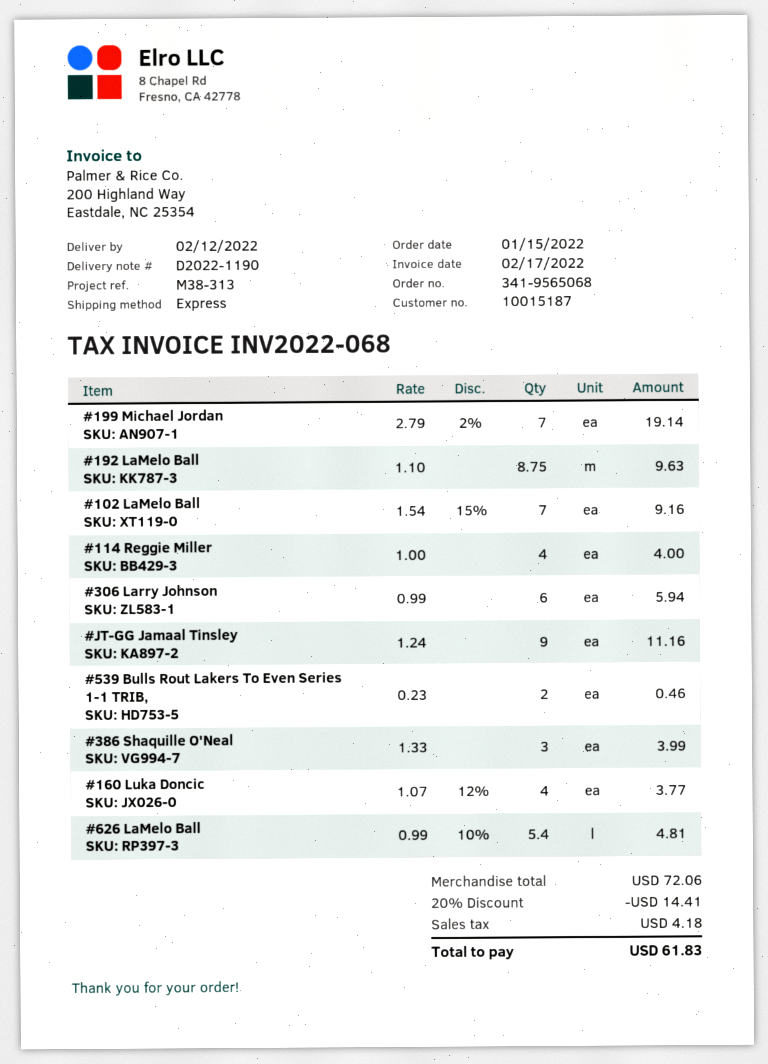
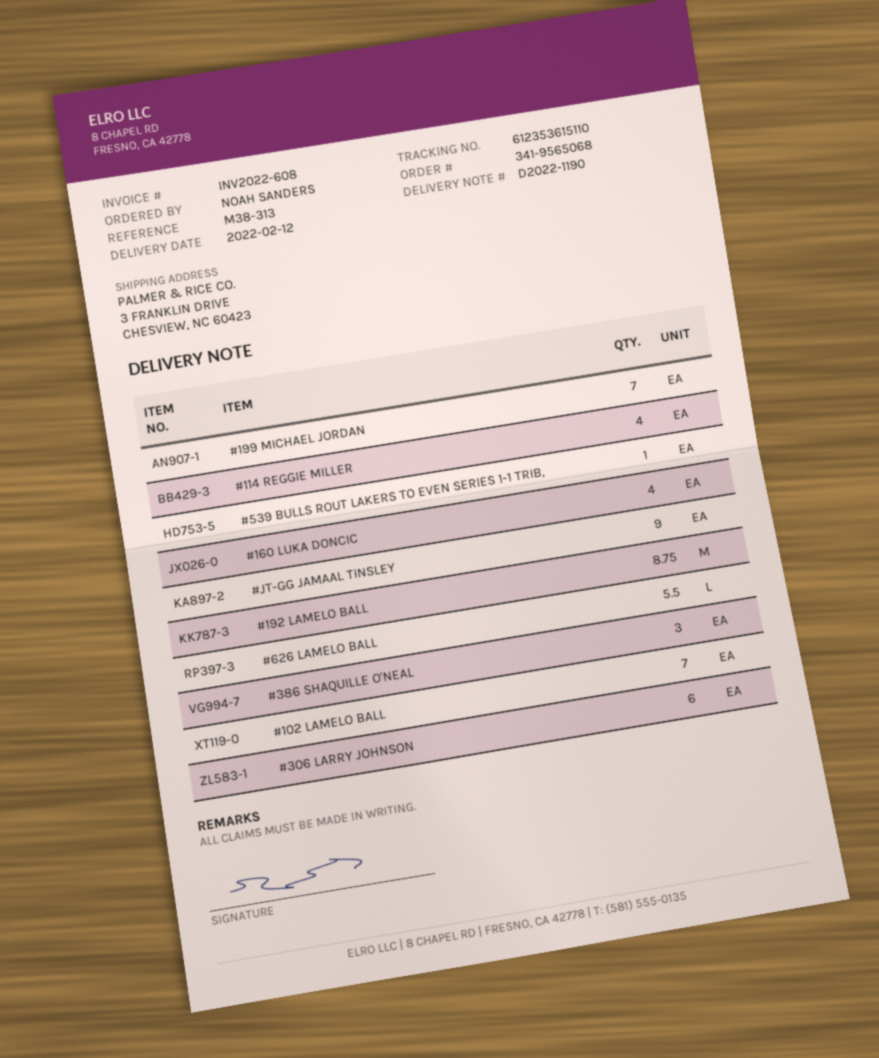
invoice number: INV2022-068 -> INV2022-608
#539 Bulls Rout Lakers To Even Series 1-1 TRIB,: 2 -> 1
#626 LaMelo Ball: 5.4 -> 5.5

